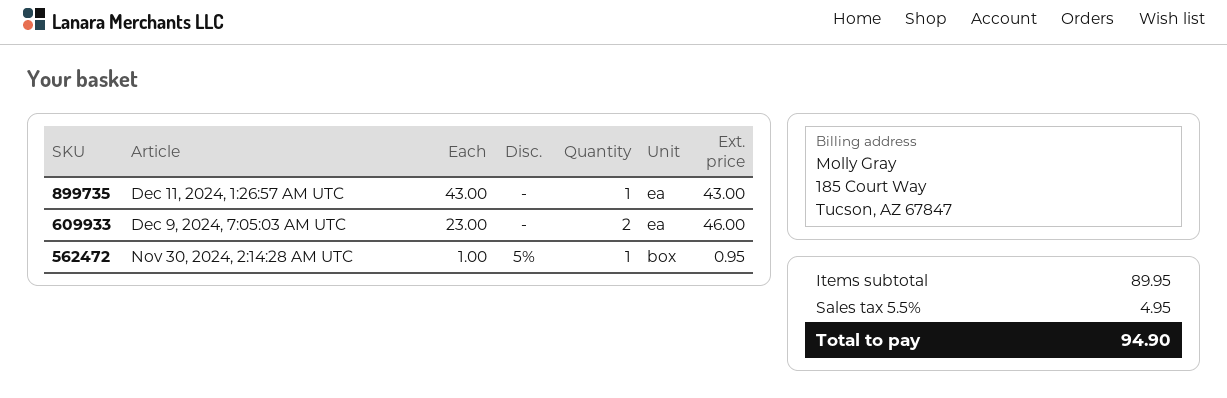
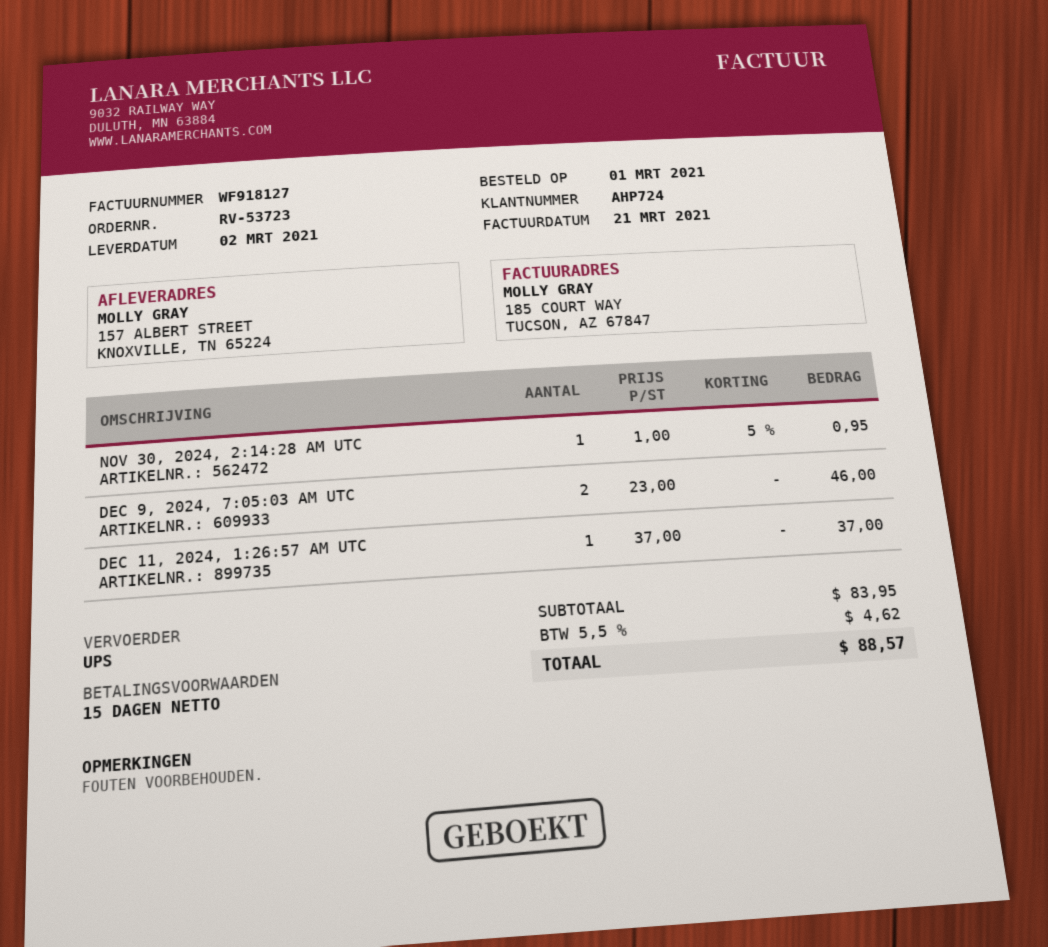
Dec 11, 2024, 1:26:57 AM UTC: 1 x 43.00 = 43.00 -> 1 x 37.00 = 37.00
subtotal: 89.95 -> 83.95
tax: 5.5% = 4.95 -> 5.5% = 4.62
total: 94.90 -> 88.57

